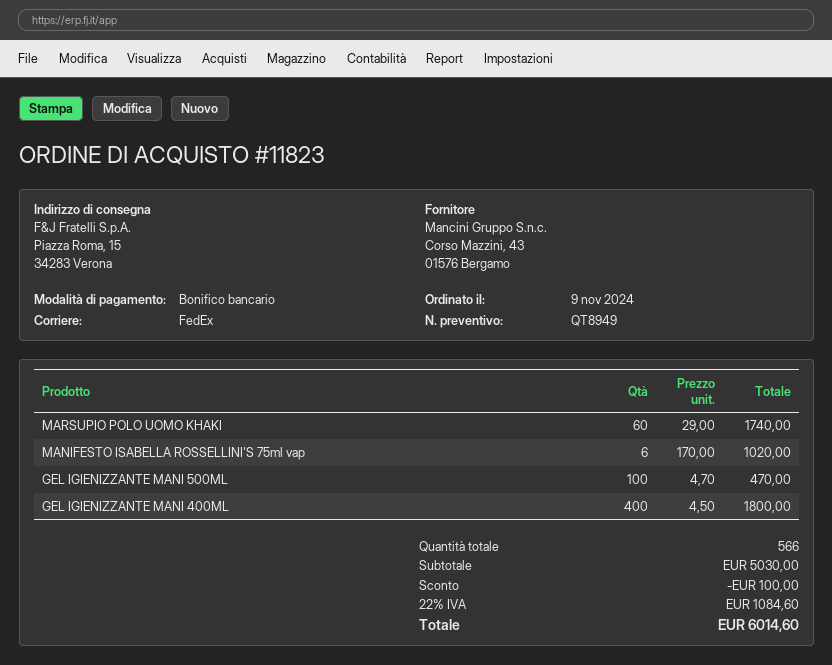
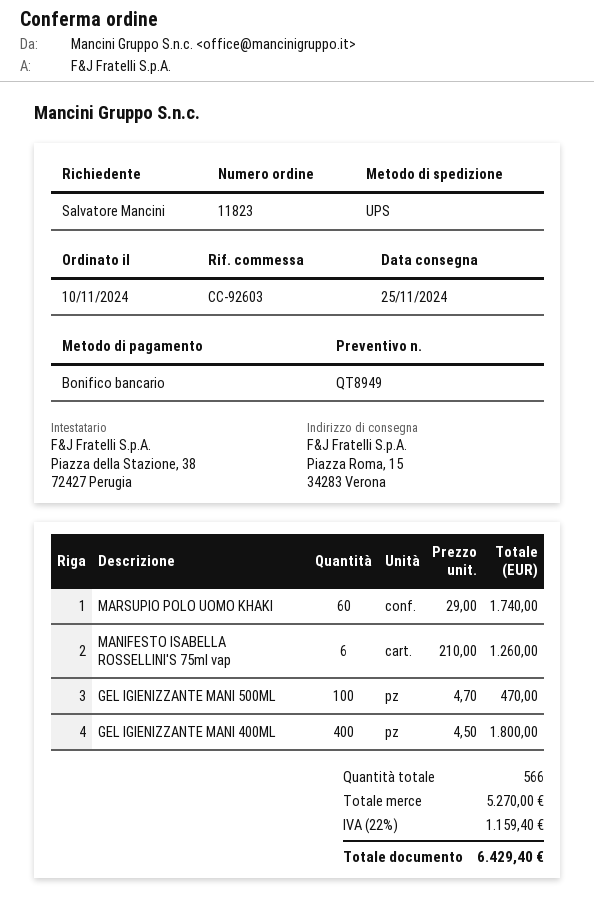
order date: 2024-11-09 -> 2024-11-10
shipping method: FedEx -> UPS
MANIFESTO ISABELLA ROSSELLINI'S 75ml vap: 6 x 170.00 = 1020.00 -> 6 x 210.00 = 1260.00
subtotal: 5030.00 -> 5270.00
discount: 100.00 -> none
tax: 22% = 1084.60 -> 22% = 1159.40
total: 6014.60 -> 6429.40

